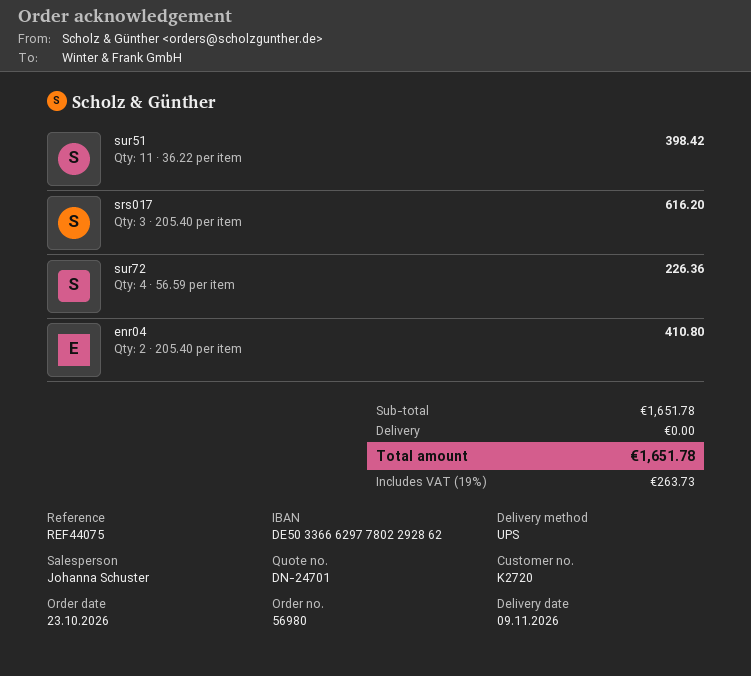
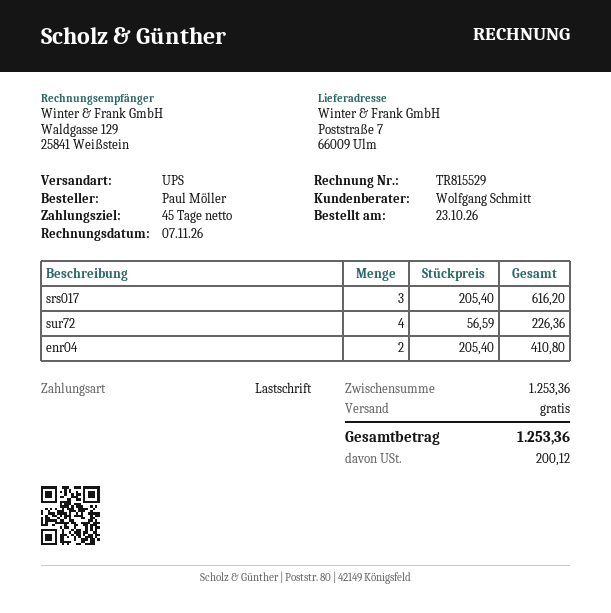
sales rep: Johanna Schuster -> Wolfgang Schmitt
sur51: 11 x 36.22 = 398.42 -> none
subtotal: 1651.78 -> 1253.36
tax: 263.73 -> 200.12
total: 1651.78 -> 1253.36

